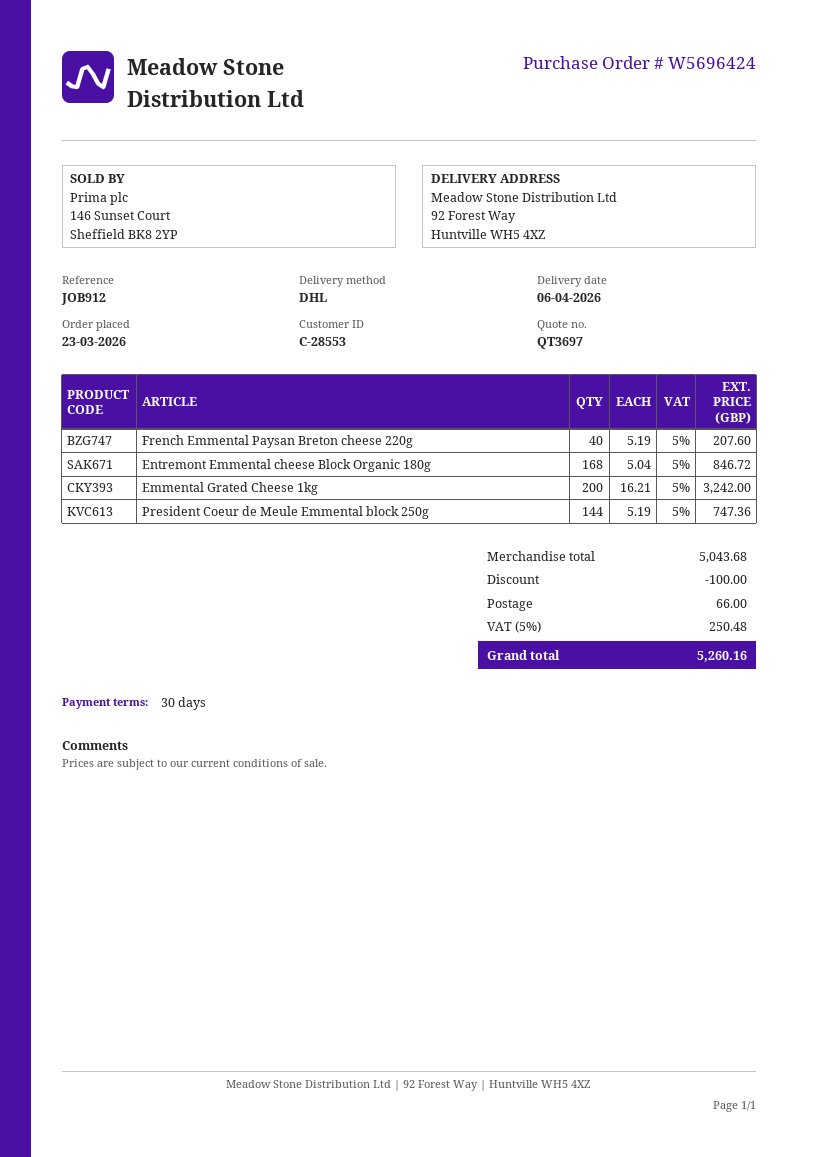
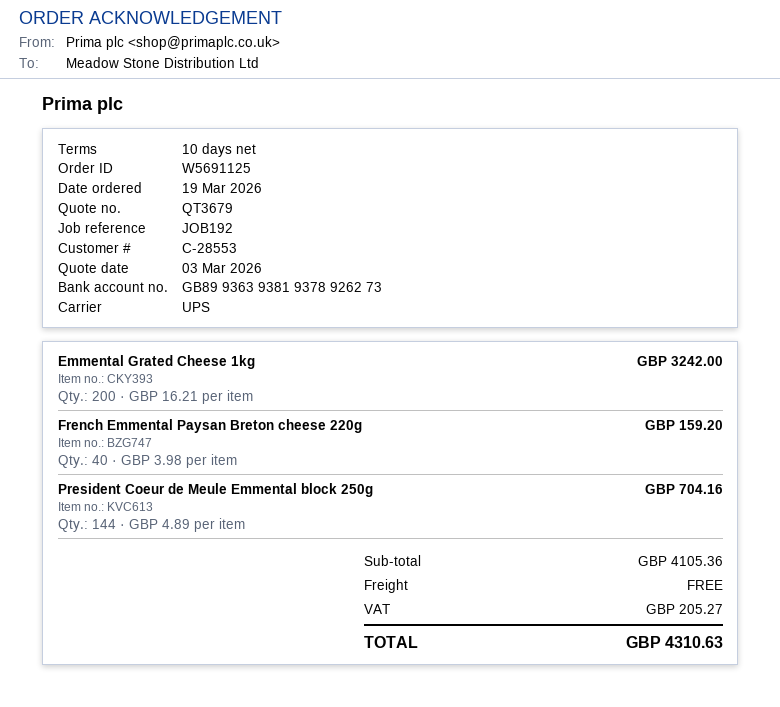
quote number: QT3697 -> QT3679
order number: W5696424 -> W5691125
order date: 2026-03-23 -> 2026-03-19
payment terms: 30 days -> 10 days
reference: JOB912 -> JOB192
shipping method: DHL -> UPS
French Emmental Paysan Breton cheese 220g: 40 x 5.19 = 207.60 -> 40 x 3.98 = 159.20
Entremont Emmental cheese Block Organic 180g: 168 x 5.04 = 846.72 -> none
President Coeur de Meule Emmental block 250g: 144 x 5.19 = 747.36 -> 144 x 4.89 = 704.16
subtotal: 5043.68 -> 4105.36
discount: 100.00 -> none
shipping: 66.00 -> 0.00
tax: 250.48 -> 205.27
total: 5260.16 -> 4310.63

